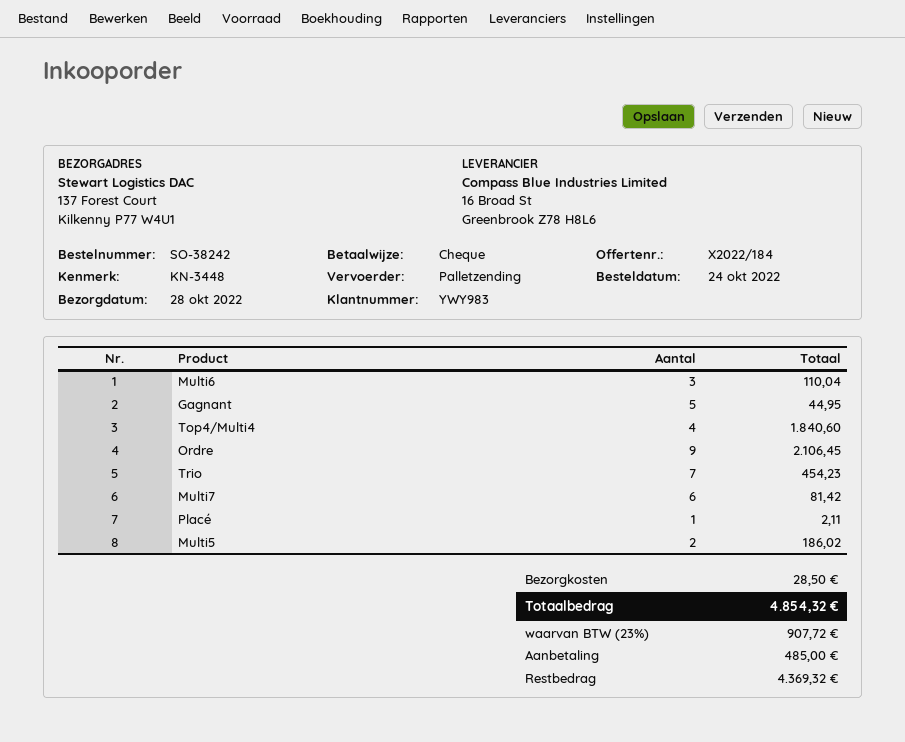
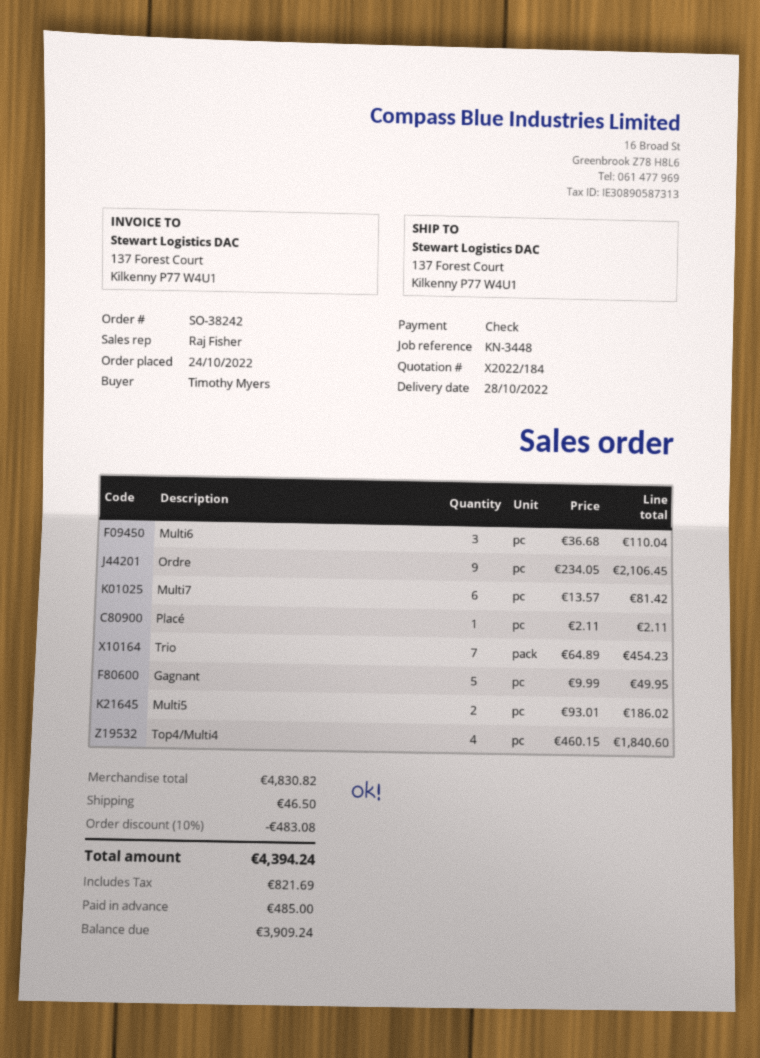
Gagnant: 5 for 44.95 -> 5 for 49.95
discount: none -> 10% = 483.08
shipping: 28.50 -> 46.50
tax: 907.72 -> 821.69
total: 4854.32 -> 4394.24
balance: 4369.32 -> 3909.24

